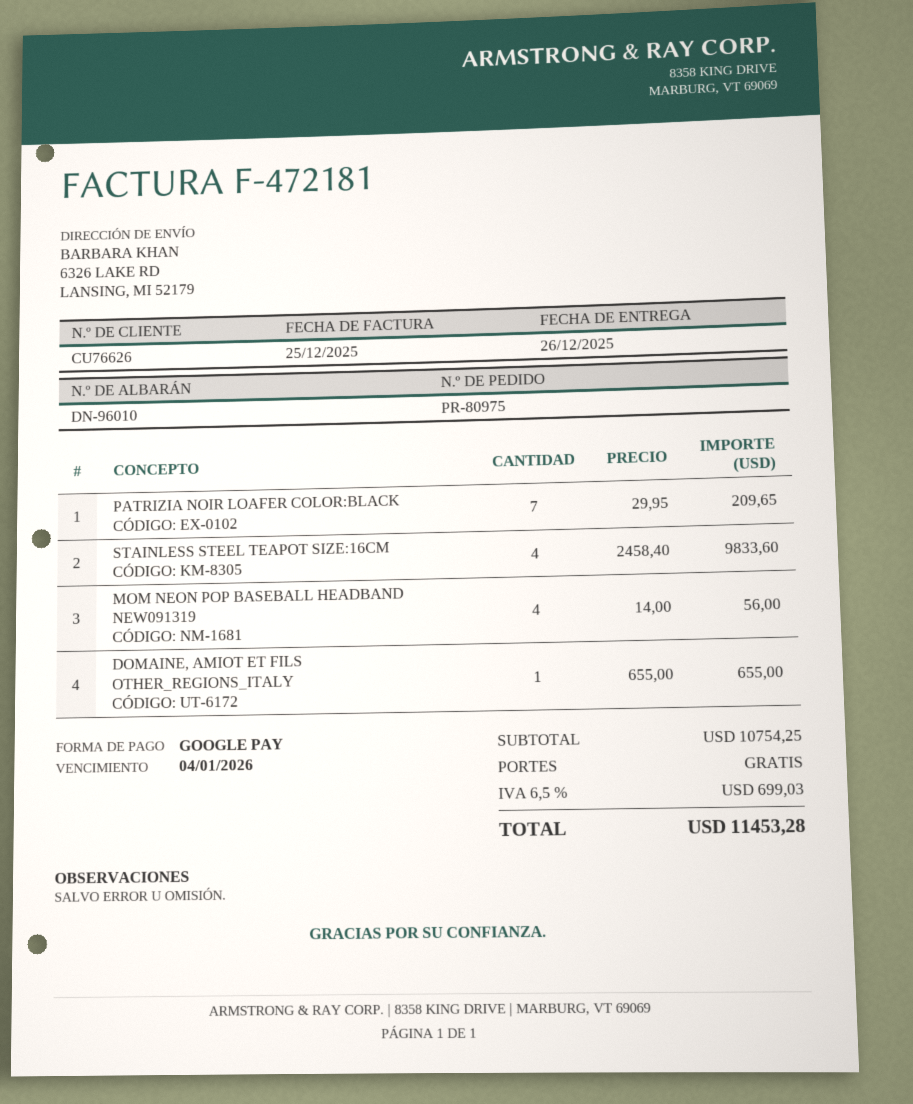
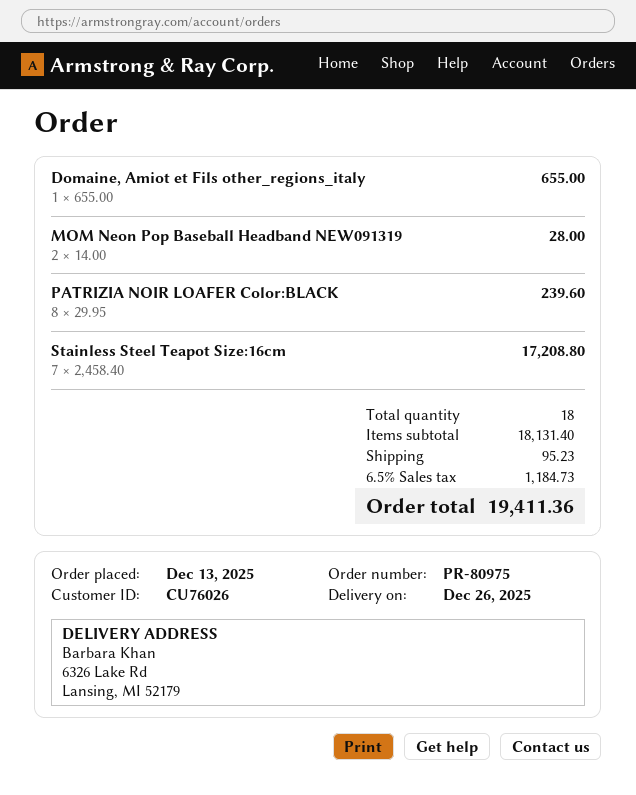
customer number: CU76626 -> CU76026
PATRIZIA NOIR LOAFER COLOR:BLACK: 7 x 29.95 = 209.65 -> 8 x 29.95 = 239.60
STAINLESS STEEL TEAPOT SIZE:16CM: 4 x 2458.40 = 9833.60 -> 7 x 2458.40 = 17208.80
MOM NEON POP BASEBALL HEADBAND NEW091319: 4 x 14.00 = 56.00 -> 2 x 14.00 = 28.00
subtotal: 10754.25 -> 18131.40
shipping: 0.00 -> 95.23
tax: 6.5% = 699.03 -> 6.5% = 1184.73
total: 11453.28 -> 19411.36

